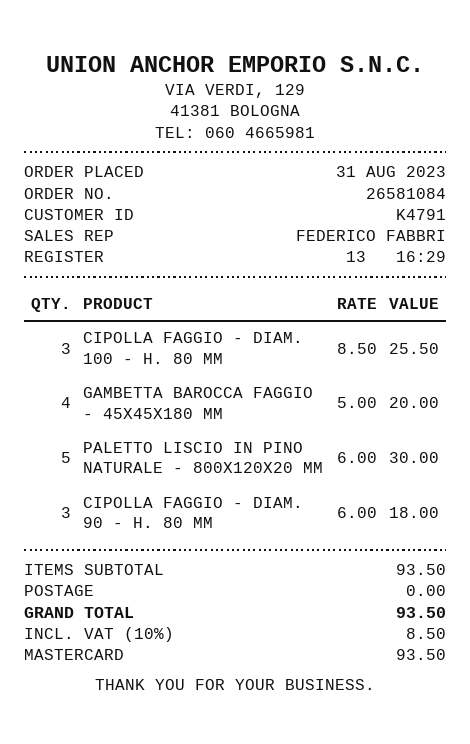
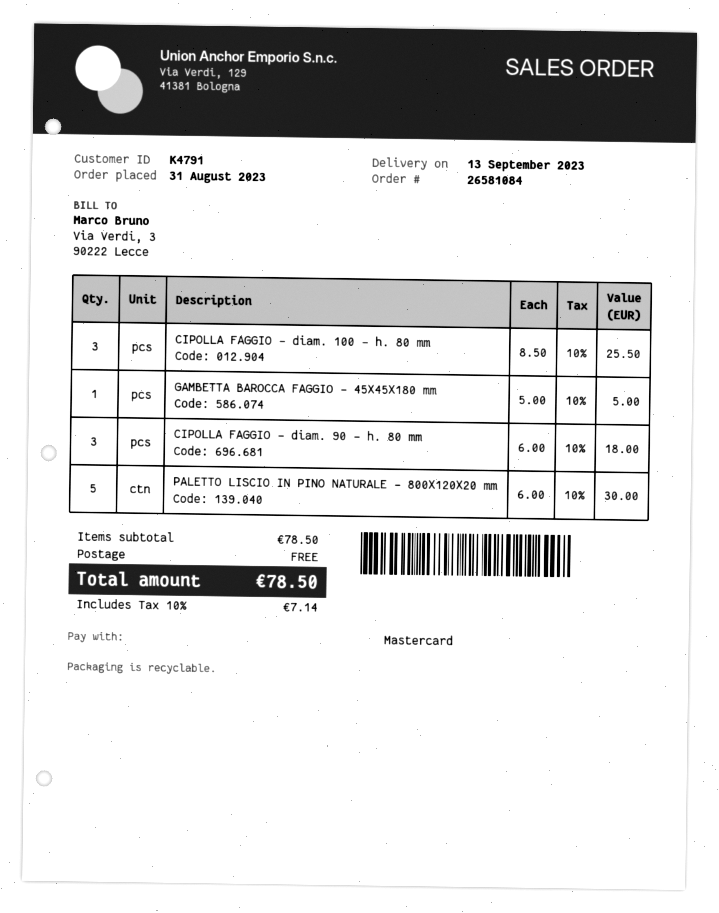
GAMBETTA BAROCCA FAGGIO - 45X45X180 MM: 4 x 5.00 = 20.00 -> 1 x 5.00 = 5.00
subtotal: 93.50 -> 78.50
tax: 10% = 8.50 -> 10% = 7.14
total: 93.50 -> 78.50

